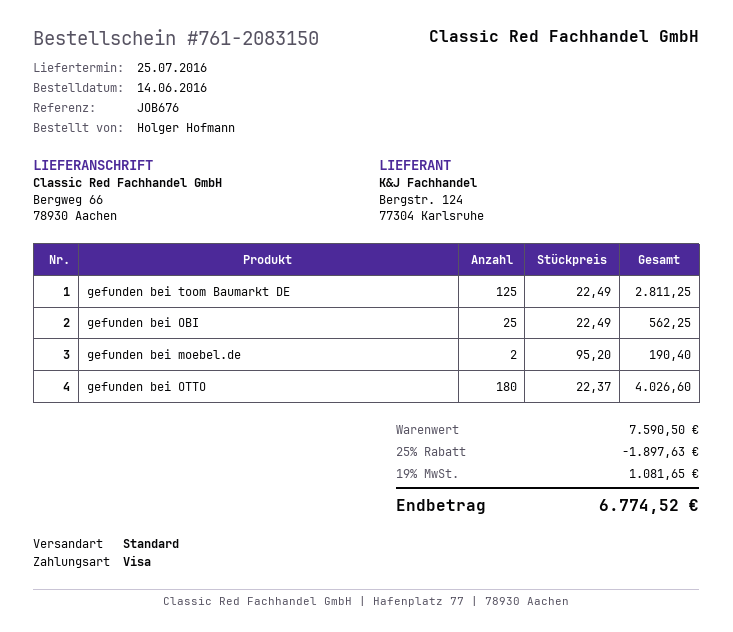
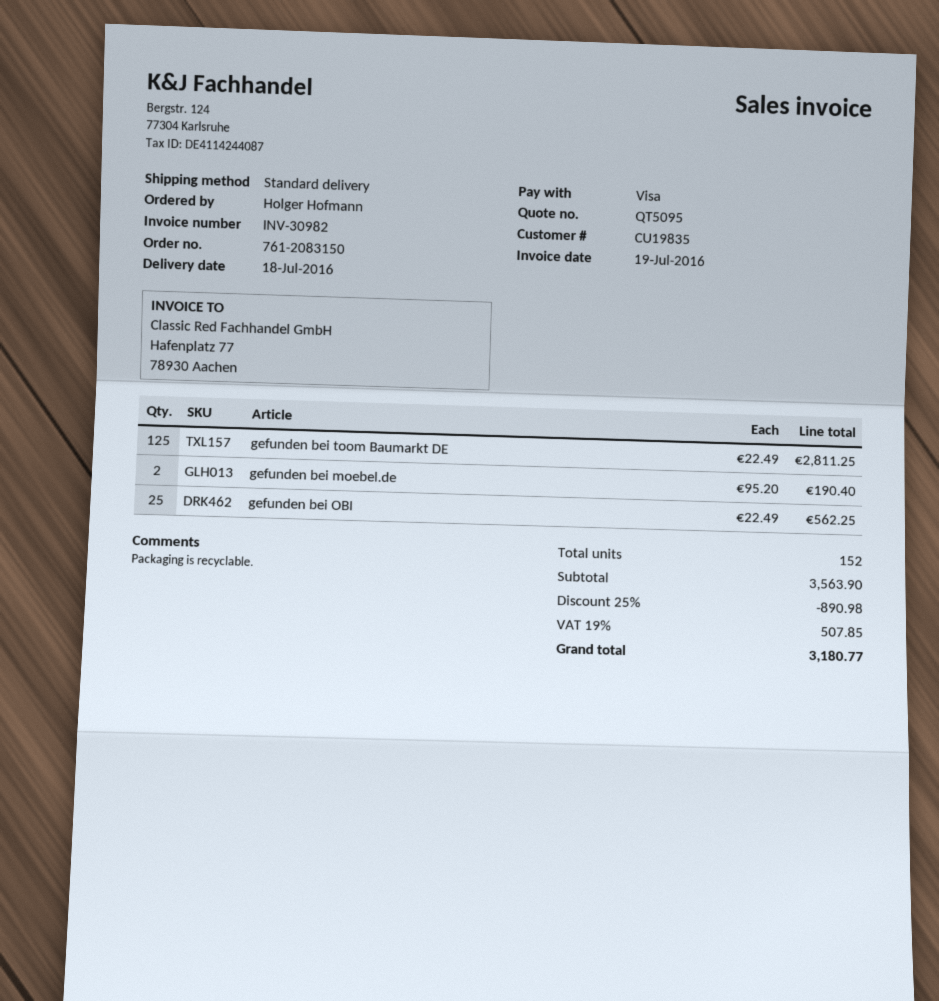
delivery date: 2016-07-25 -> 2016-07-18
gefunden bei OTTO: 180 x 22.37 = 4026.60 -> none
subtotal: 7590.50 -> 3563.90
discount: 25% = 1897.63 -> 25% = 890.98
tax: 19% = 1081.65 -> 19% = 507.85
total: 6774.52 -> 3180.77

